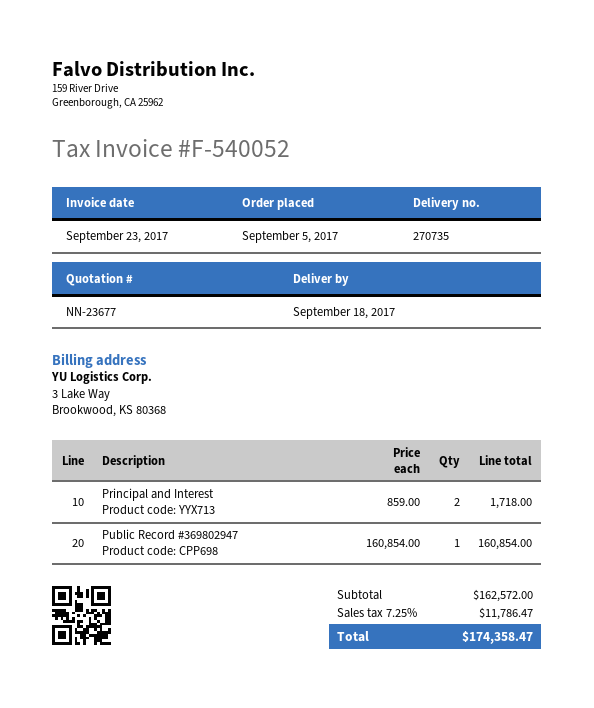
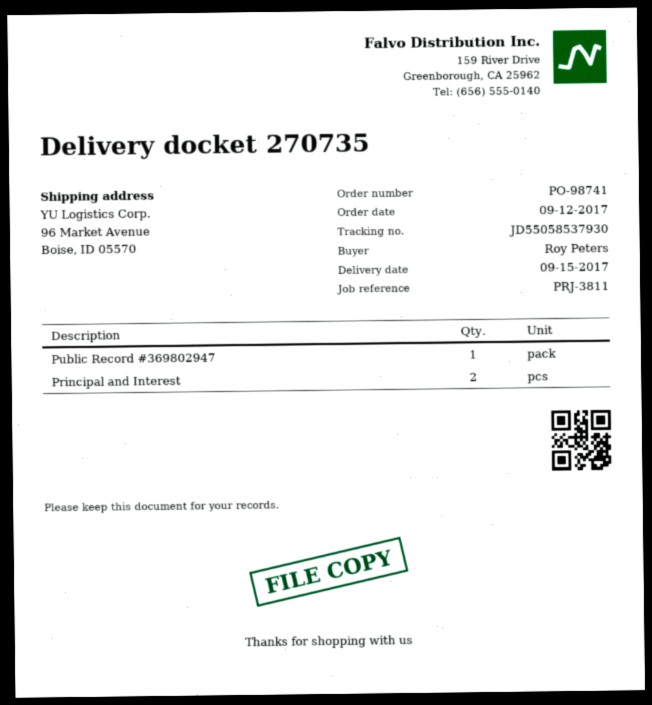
order date: 2017-09-05 -> 2017-09-12
delivery date: 2017-09-18 -> 2017-09-15

